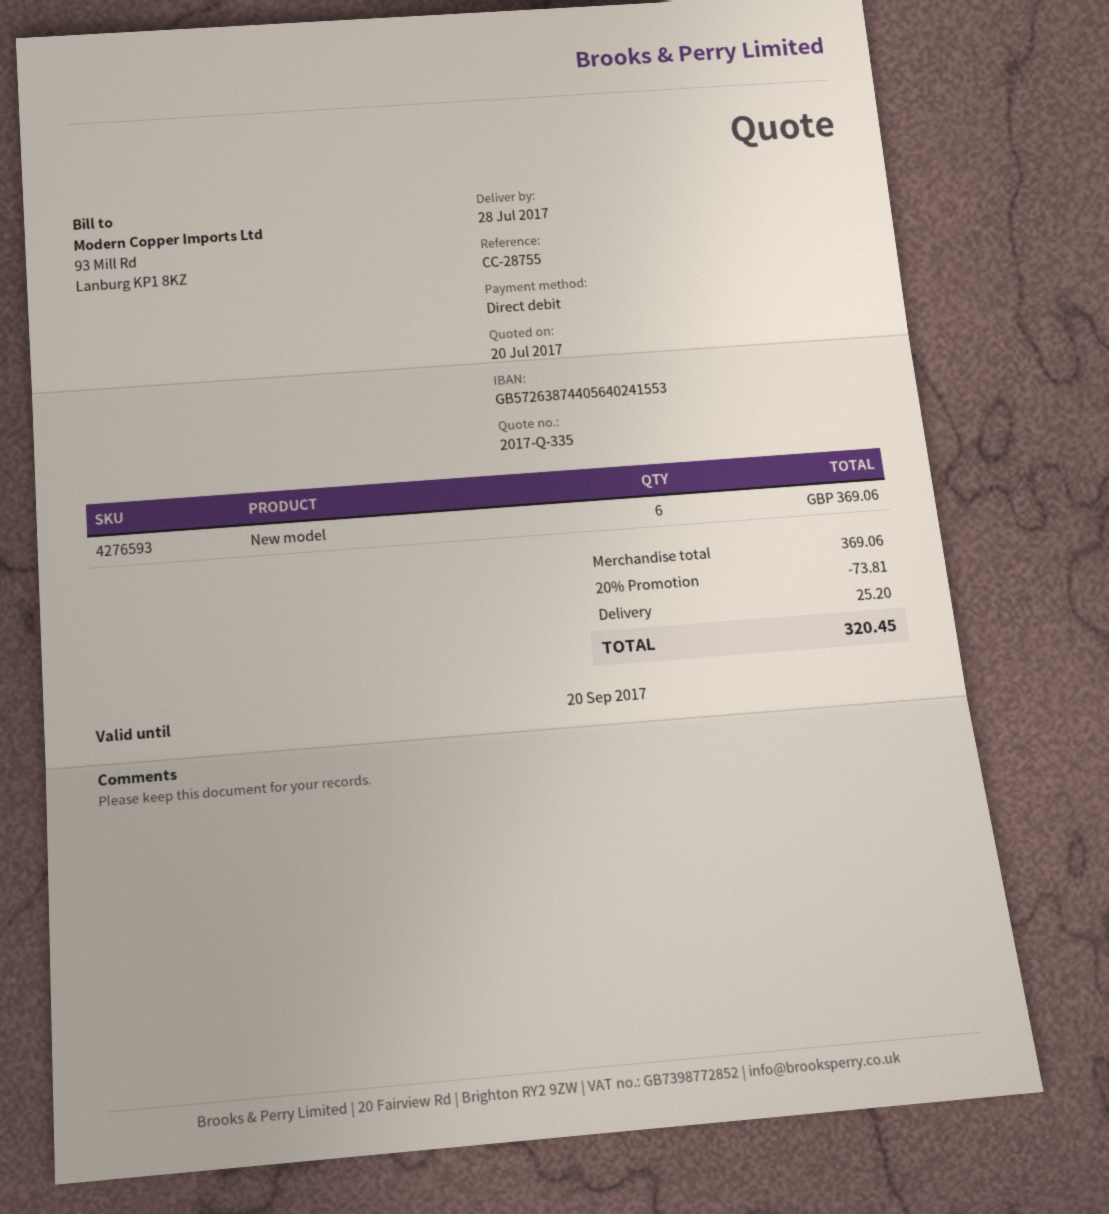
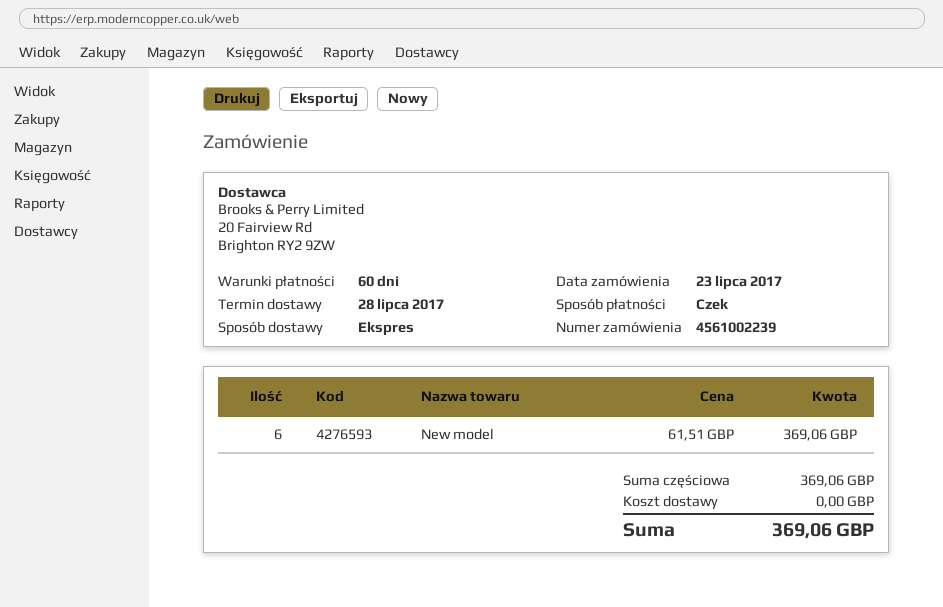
payment method: direct debit -> cheque
discount: 20% = 73.81 -> none
shipping: 25.20 -> 0.00
total: 320.45 -> 369.06

